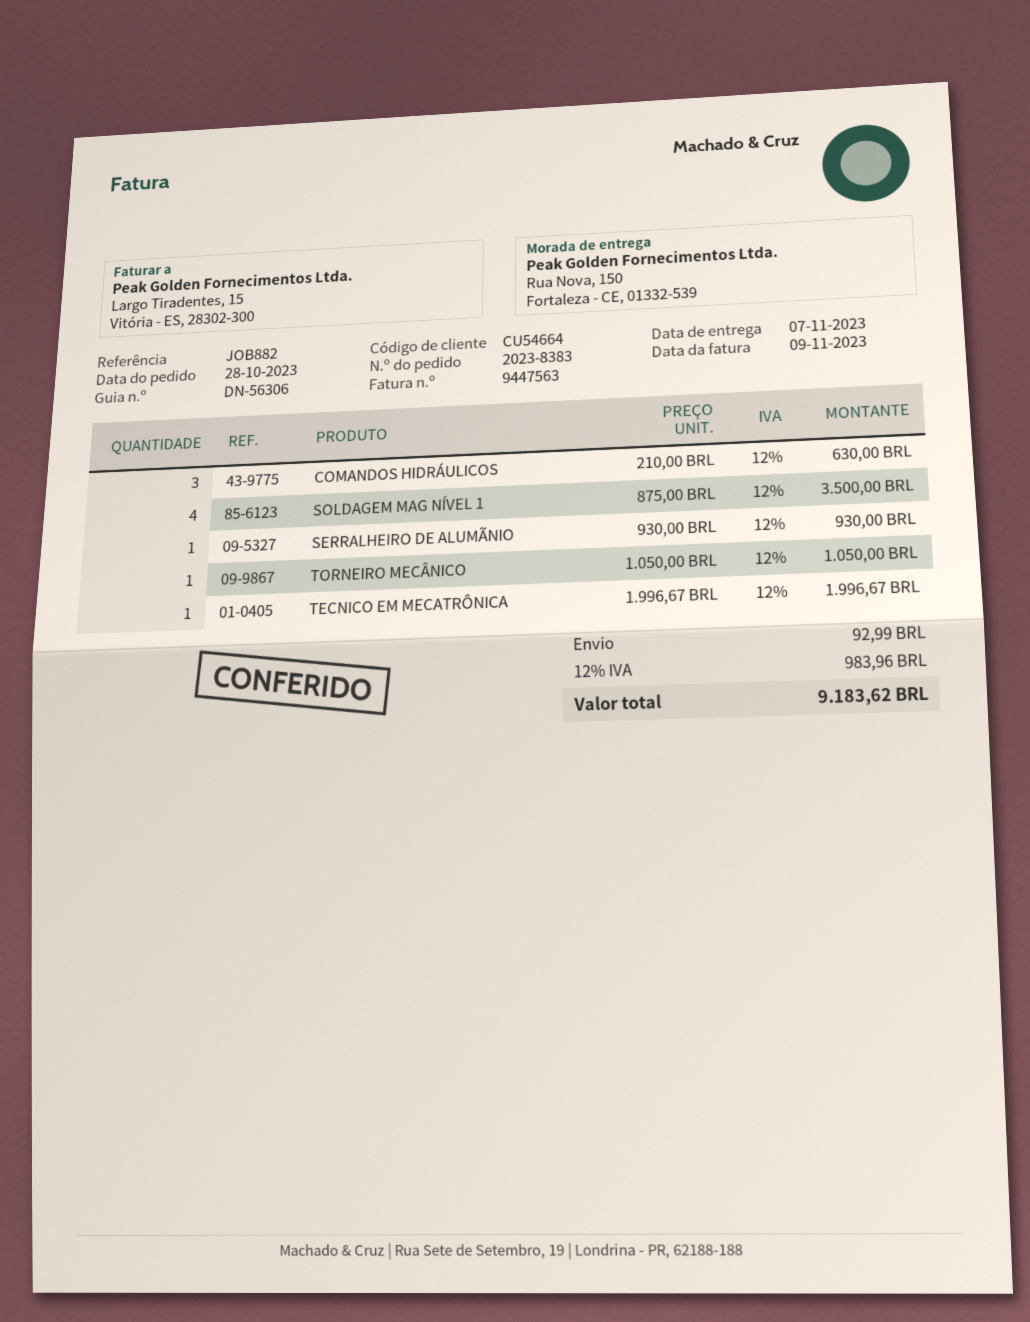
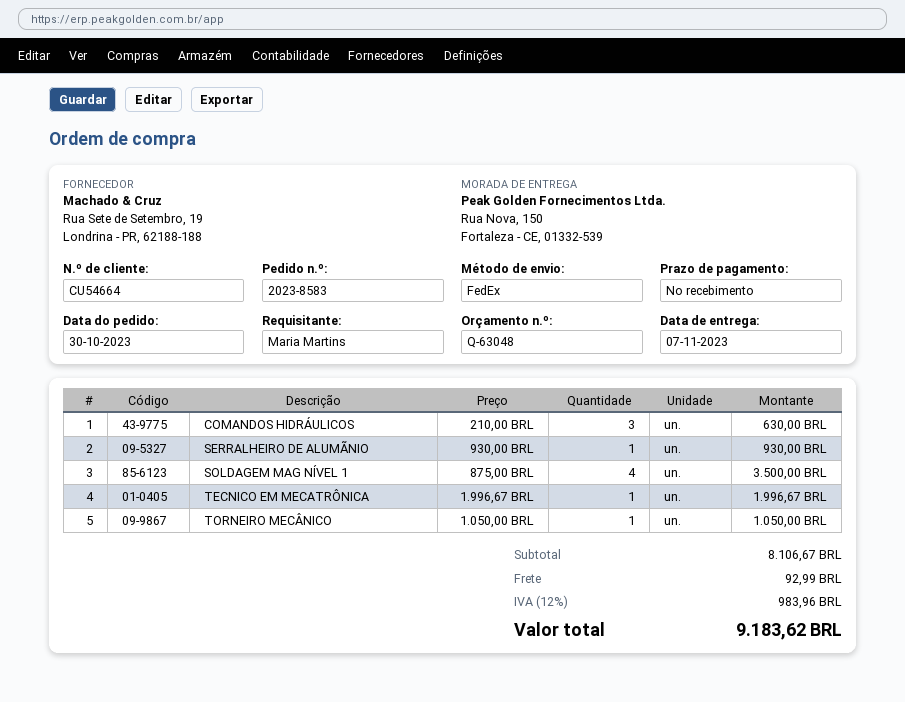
order number: 2023-8383 -> 2023-8583
order date: 2023-10-28 -> 2023-10-30

